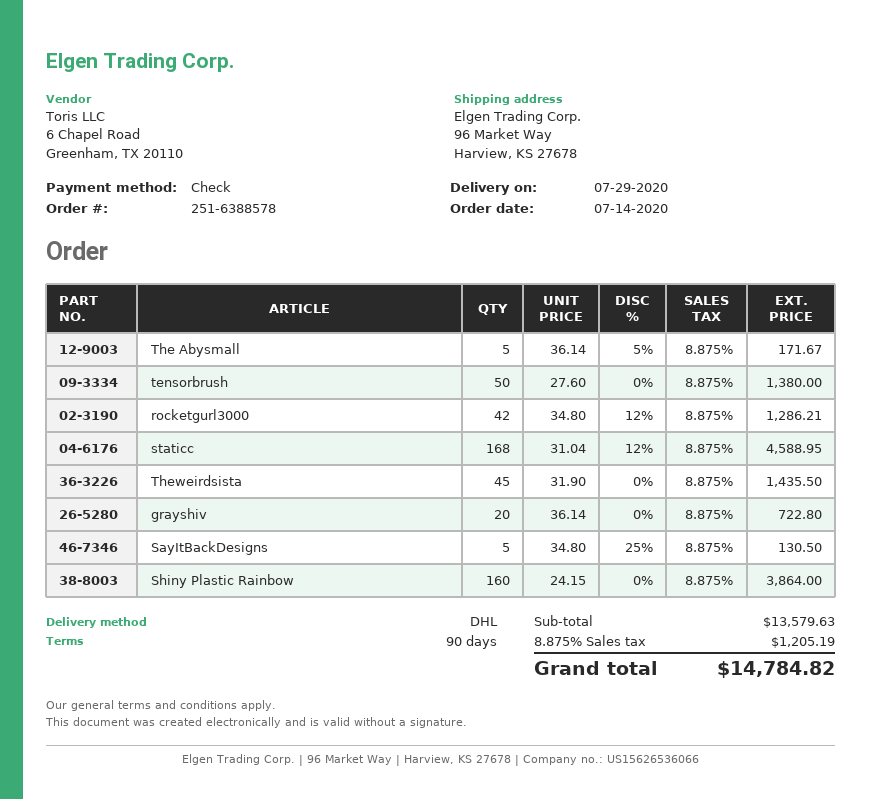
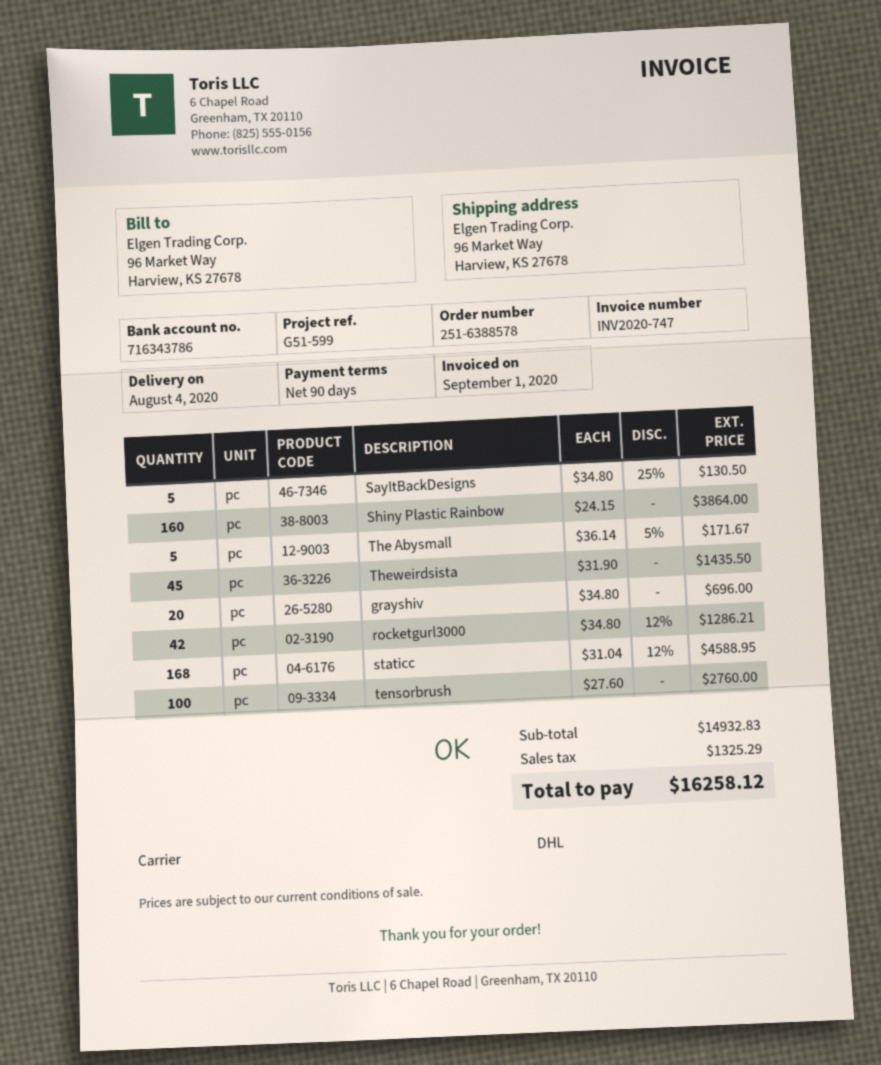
delivery date: 2020-07-29 -> 2020-08-04
tensorbrush: 50 x 27.60 = 1380.00 -> 100 x 27.60 = 2760.00
grayshiv: 20 x 36.14 = 722.80 -> 20 x 34.80 = 696.00
subtotal: 13579.63 -> 14932.83
tax: 1205.19 -> 1325.29
total: 14784.82 -> 16258.12

